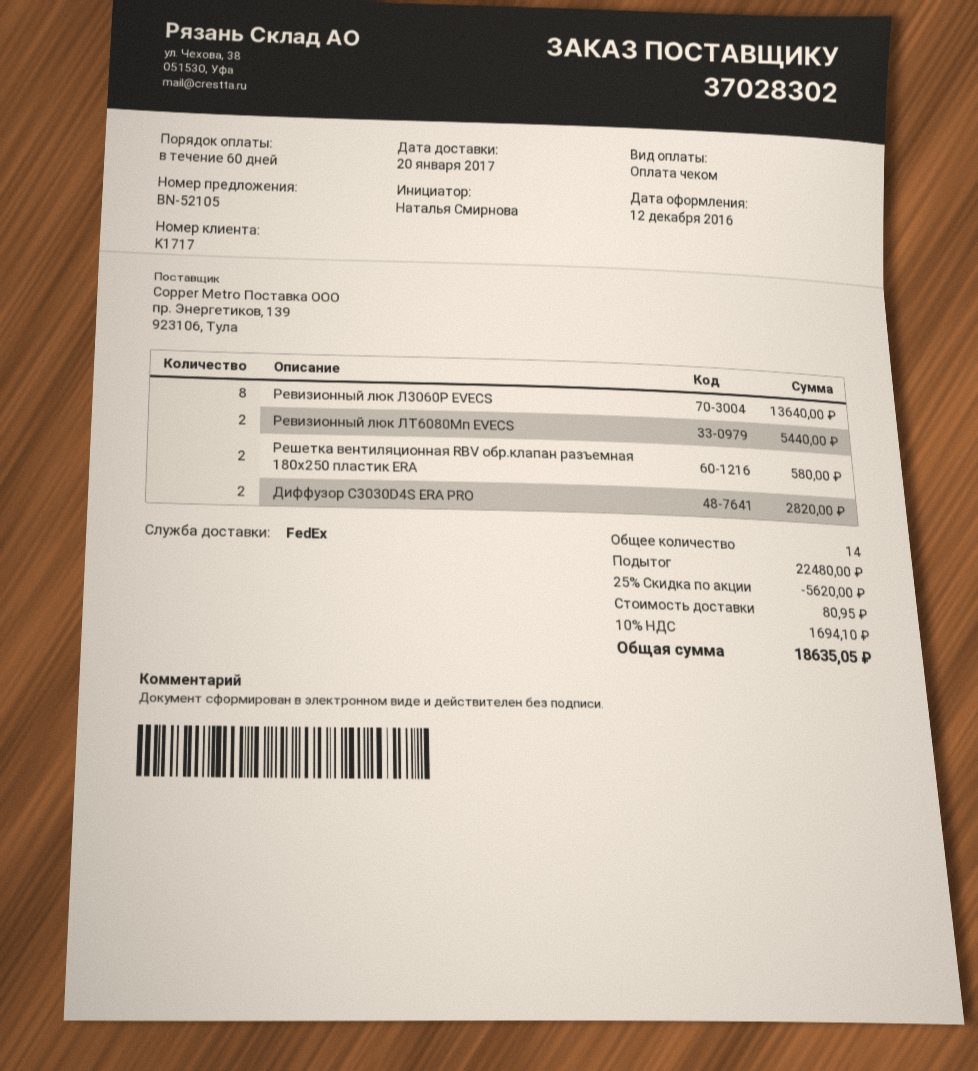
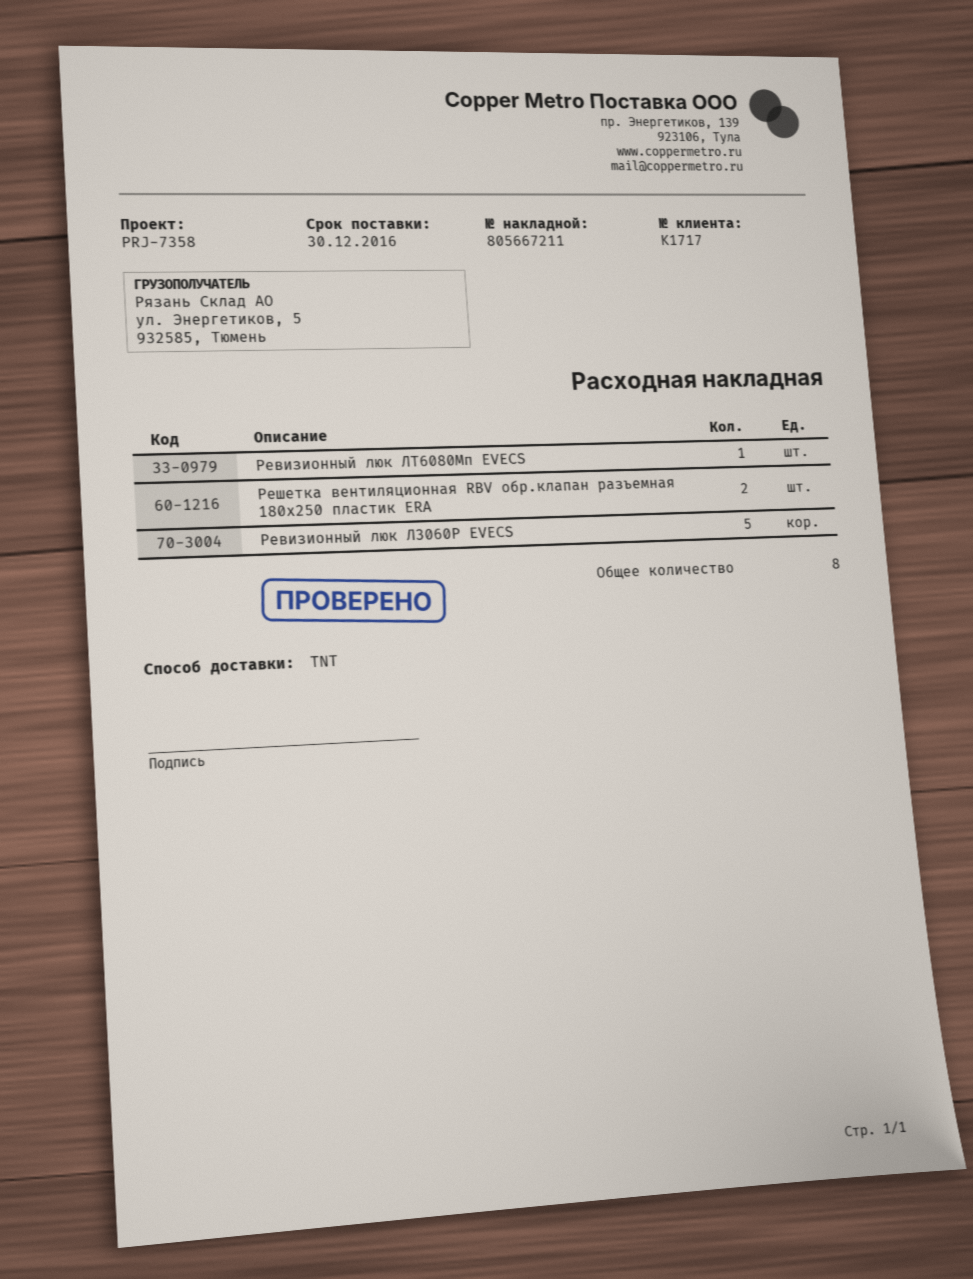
delivery date: 2017-01-20 -> 2016-12-30
shipping method: FedEx -> TNT
Ревизионный люк Л3060Р EVECS: 8 -> 5
Ревизионный люк ЛТ6080Мп EVECS: 2 -> 1
Диффузор C3030D4S ERA PRO: 2 -> none
total quantity: 14 -> 8

